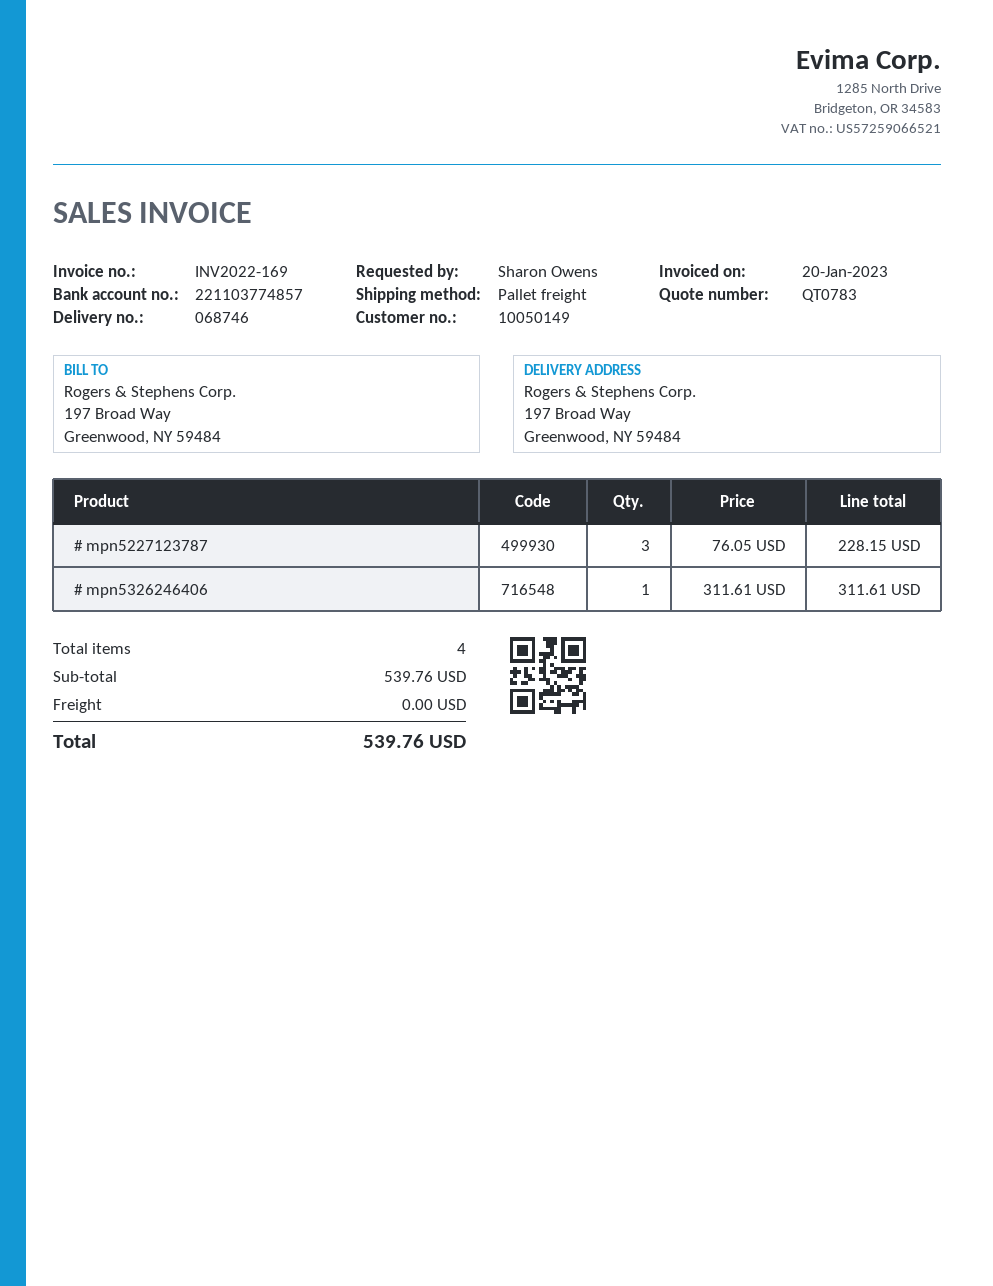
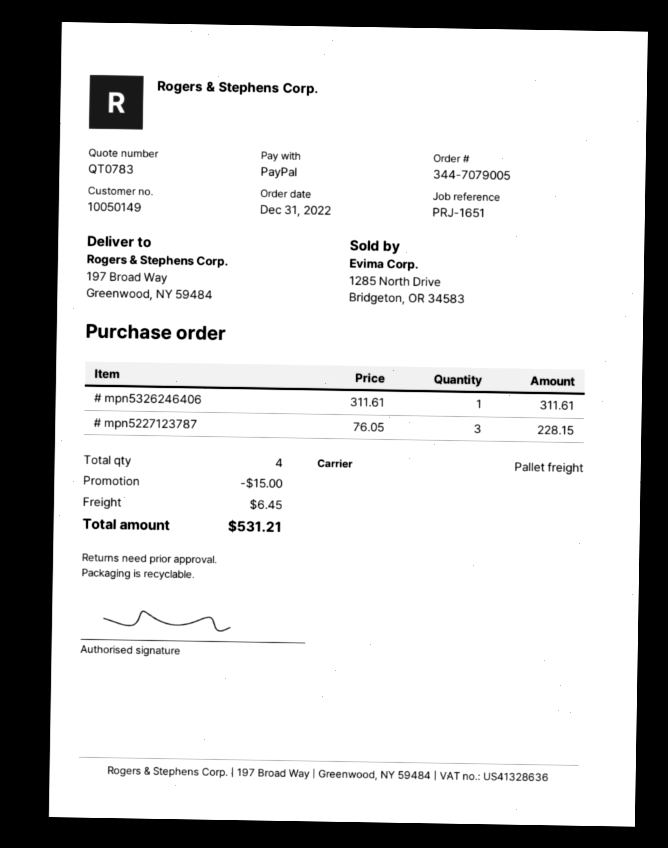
discount: none -> 15.00
shipping: 0.00 -> 6.45
total: 539.76 -> 531.21

